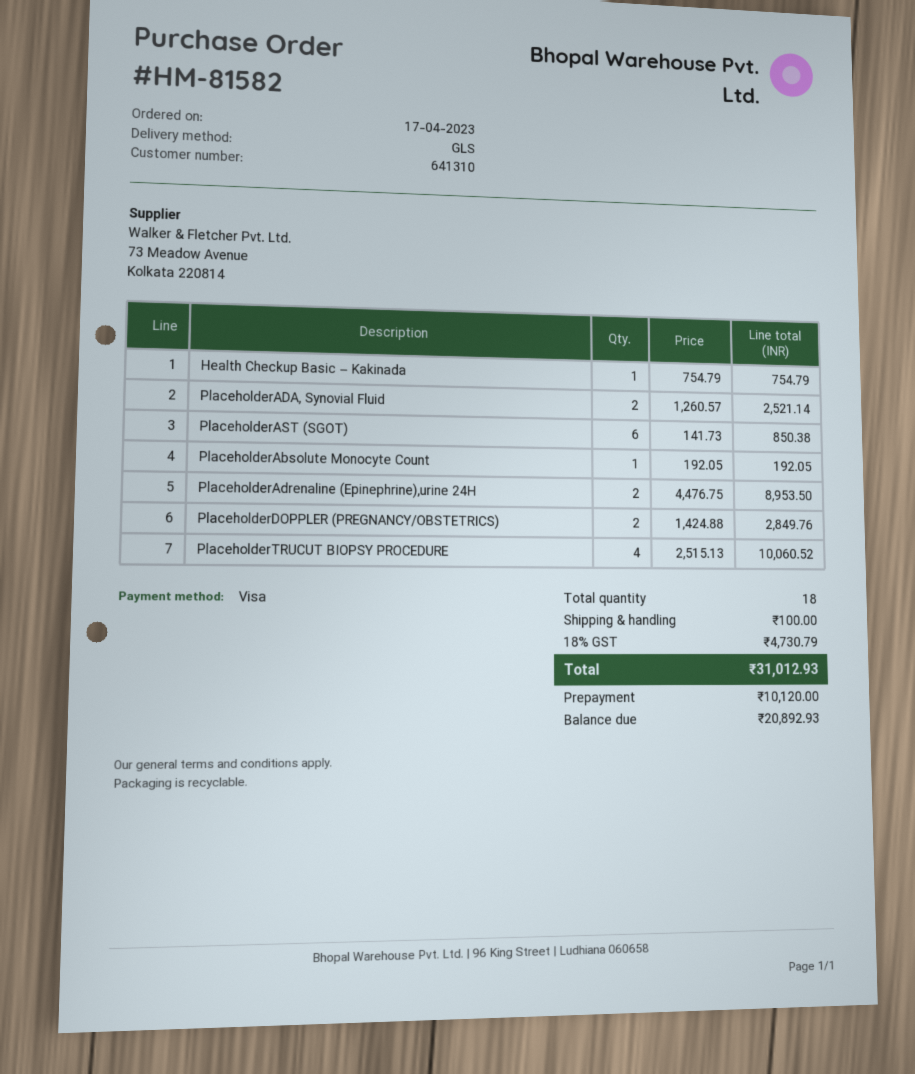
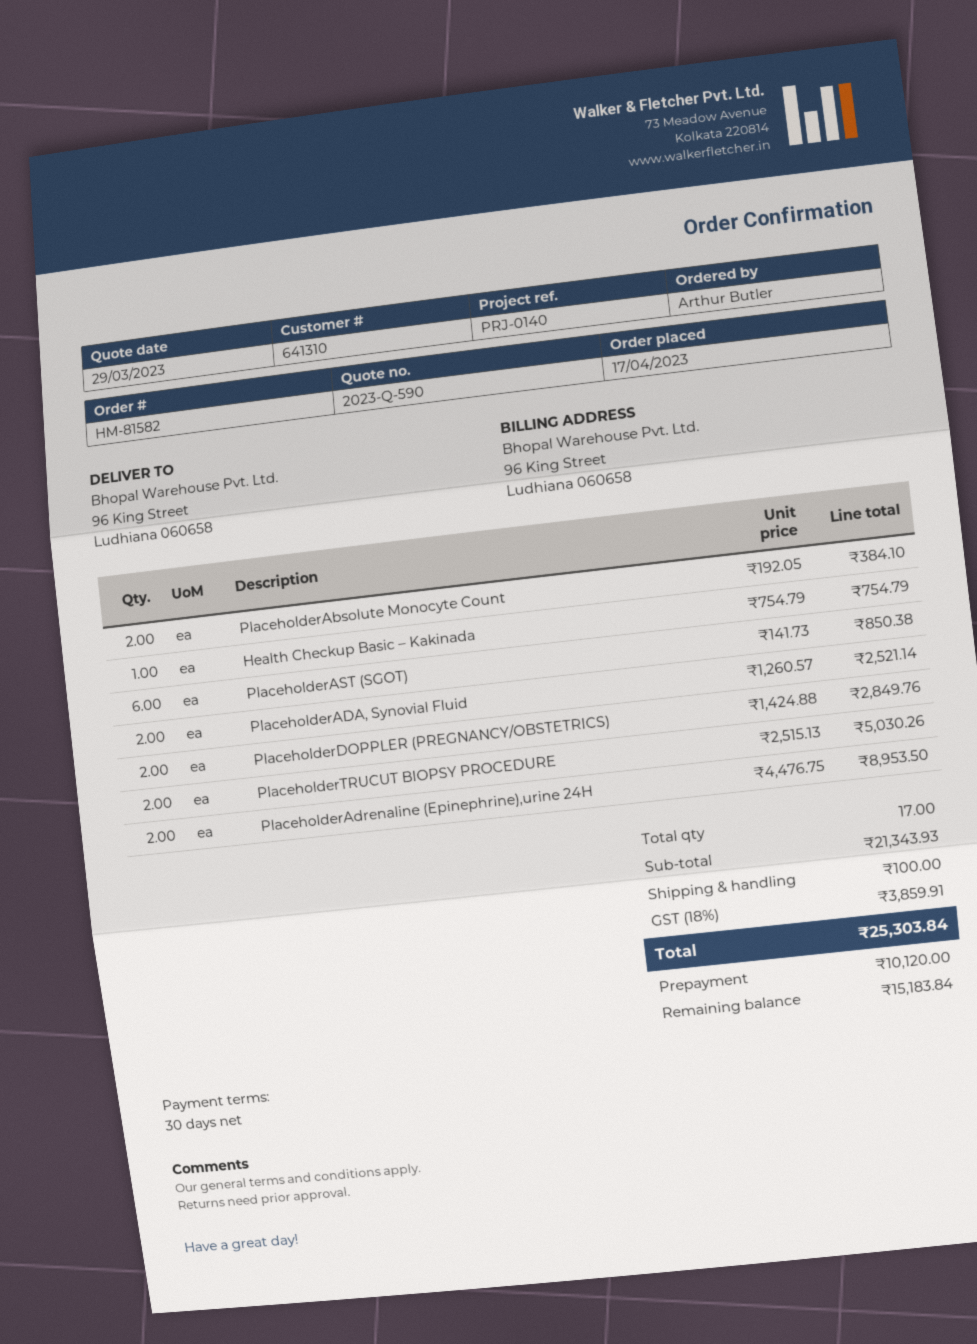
PlaceholderAbsolute Monocyte Count: 1 x 192.05 = 192.05 -> 2 x 192.05 = 384.10
PlaceholderTRUCUT BIOPSY PROCEDURE: 4 x 2515.13 = 10060.52 -> 2 x 2515.13 = 5030.26
total quantity: 18 -> 17
tax: 18% = 4730.79 -> 18% = 3859.91
total: 31012.93 -> 25303.84
balance: 20892.93 -> 15183.84

